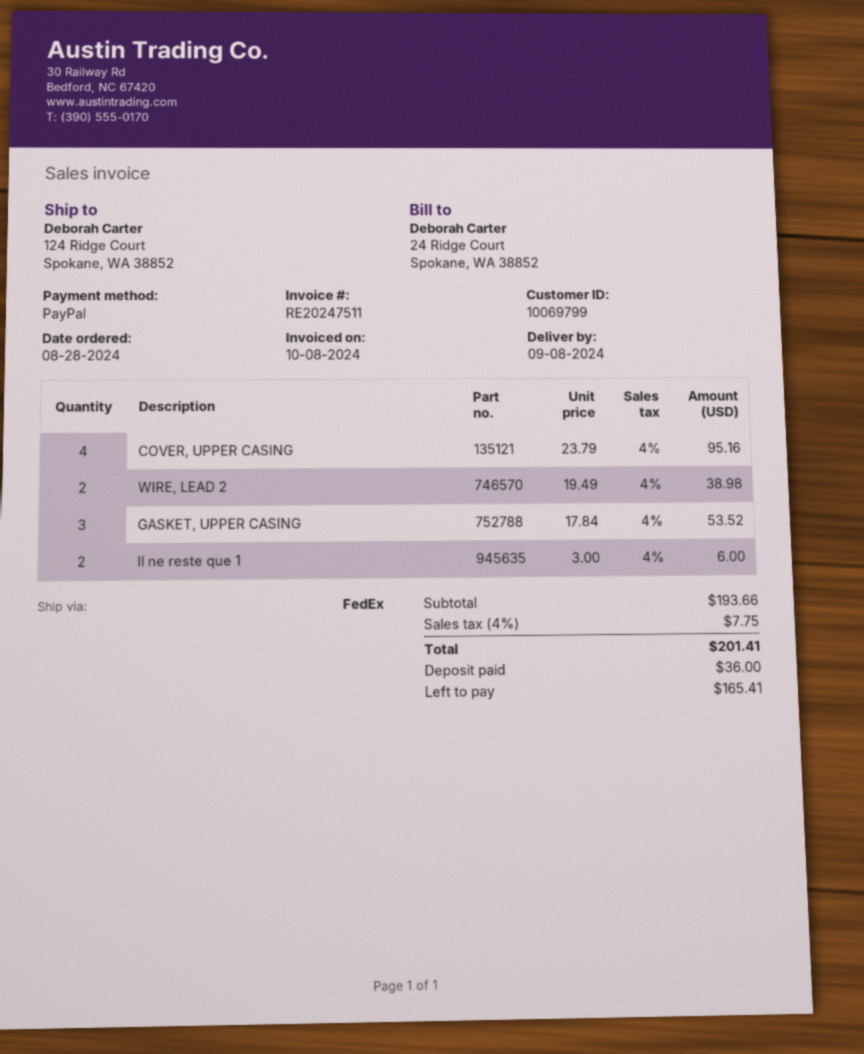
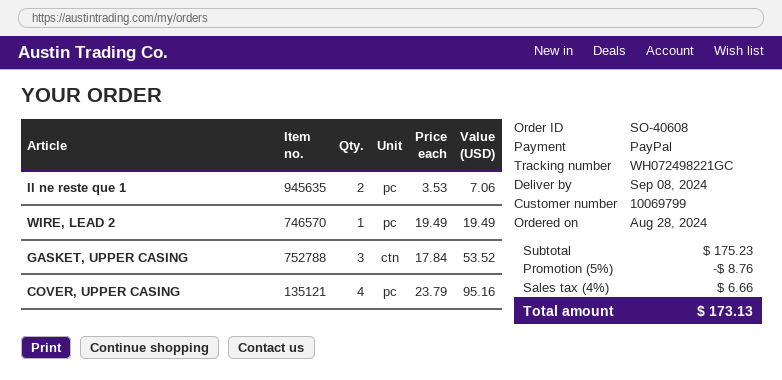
WIRE, LEAD 2: 2 x 19.49 = 38.98 -> 1 x 19.49 = 19.49
Il ne reste que 1: 2 x 3.00 = 6.00 -> 2 x 3.53 = 7.06
subtotal: 193.66 -> 175.23
discount: none -> 5% = 8.76
tax: 4% = 7.75 -> 4% = 6.66
total: 201.41 -> 173.13

